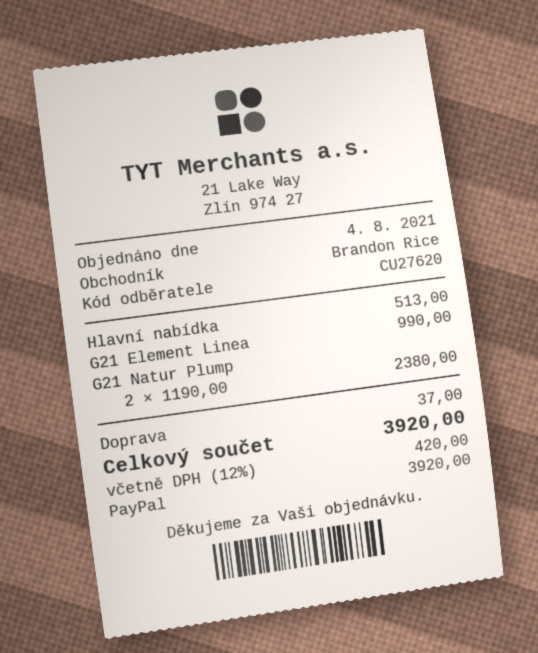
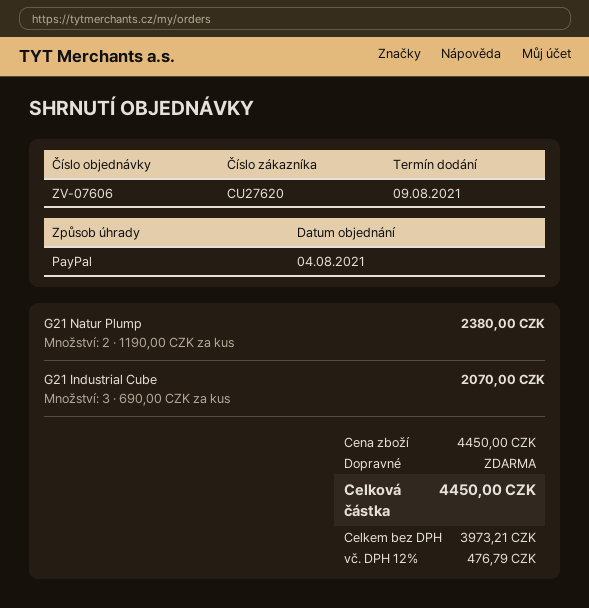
Hlavní nabídka: 1 x 513.00 = 513.00 -> none
G21 Element Linea: 1 x 990.00 = 990.00 -> none
G21 Industrial Cube: none -> 3 x 690.00 = 2070.00
shipping: 37.00 -> 0.00
tax: 12% = 420.00 -> 12% = 476.79
total: 3920.00 -> 4450.00

